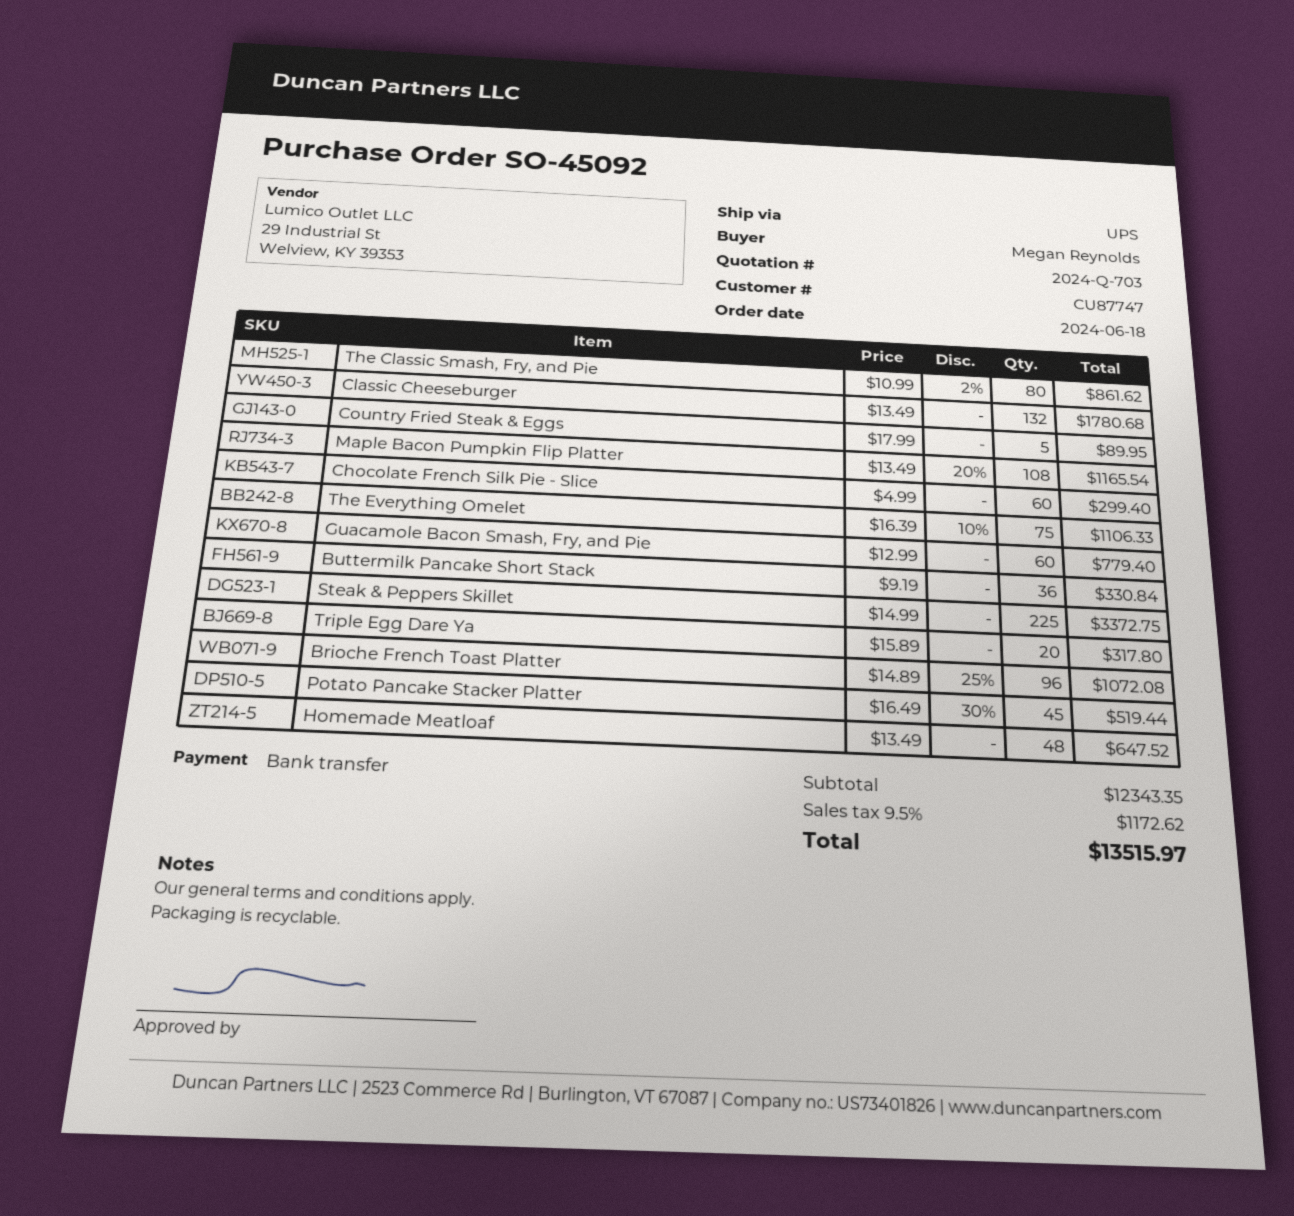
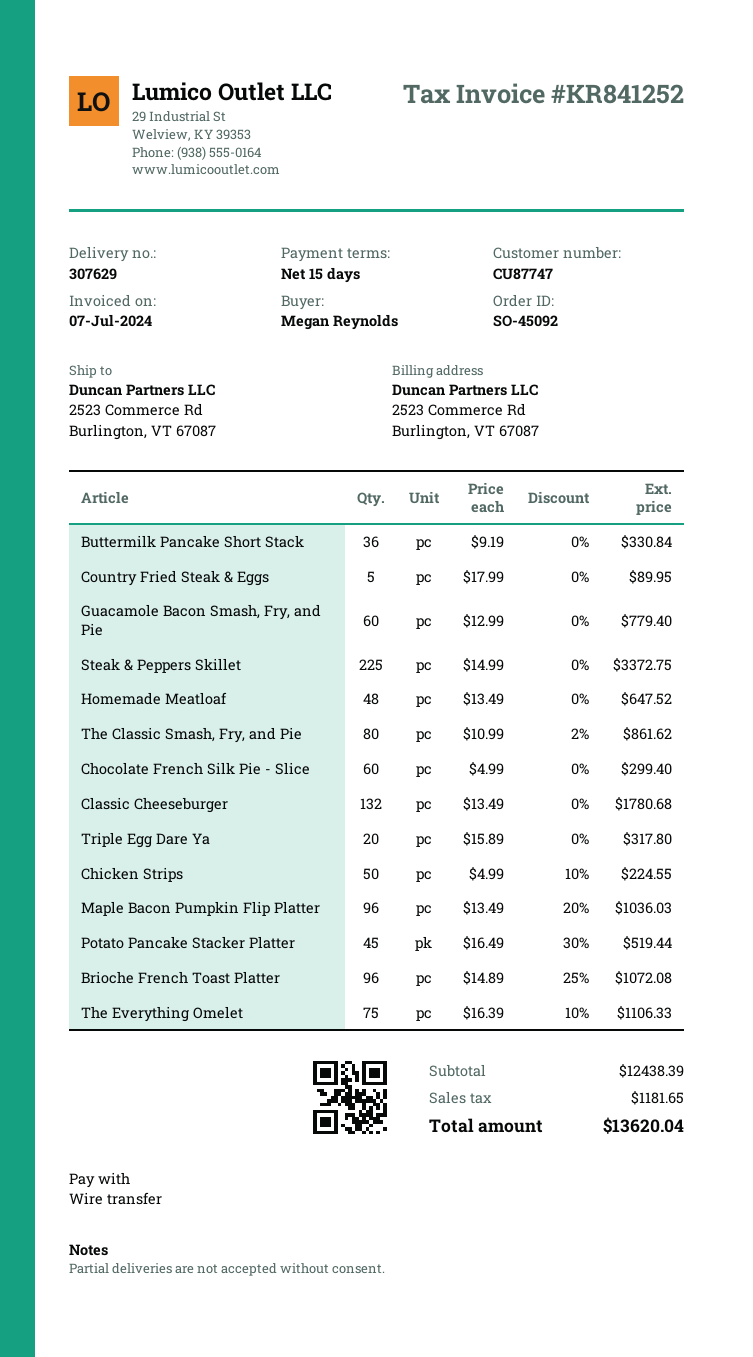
Maple Bacon Pumpkin Flip Platter: 108 x 13.49 - 20% = 1165.54 -> 96 x 13.49 - 20% = 1036.03
Chicken Strips: none -> 50 x 4.99 - 10% = 224.55
subtotal: 12343.35 -> 12438.39
tax: 1172.62 -> 1181.65
total: 13515.97 -> 13620.04

